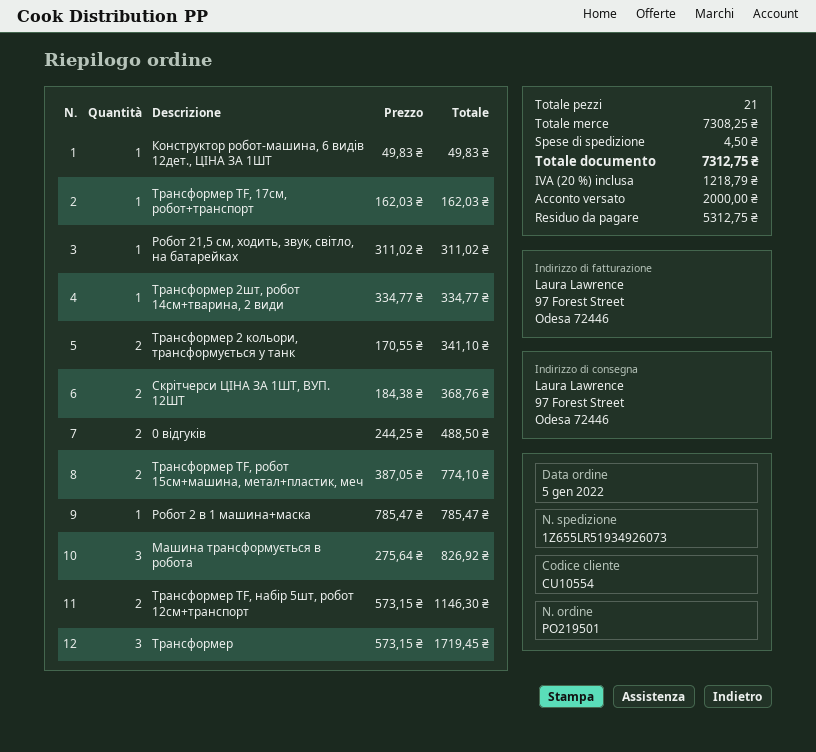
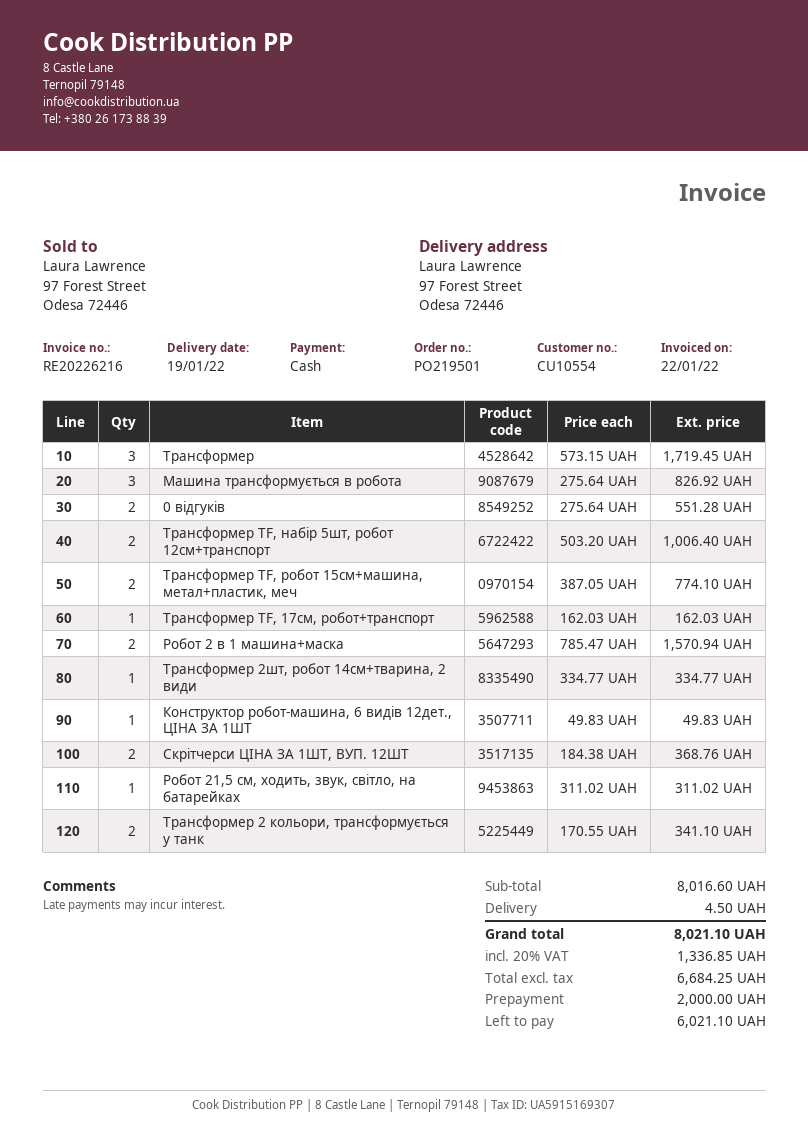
0 відгуків: 2 x 244.25 = 488.50 -> 2 x 275.64 = 551.28
Робот 2 в 1 машина+маска: 1 x 785.47 = 785.47 -> 2 x 785.47 = 1570.94
Трансформер TF, набір 5шт, робот 12см+транспорт: 2 x 573.15 = 1146.30 -> 2 x 503.20 = 1006.40
subtotal: 7308.25 -> 8016.60
tax: 20% = 1218.79 -> 20% = 1336.85
total: 7312.75 -> 8021.10
balance: 5312.75 -> 6021.10

